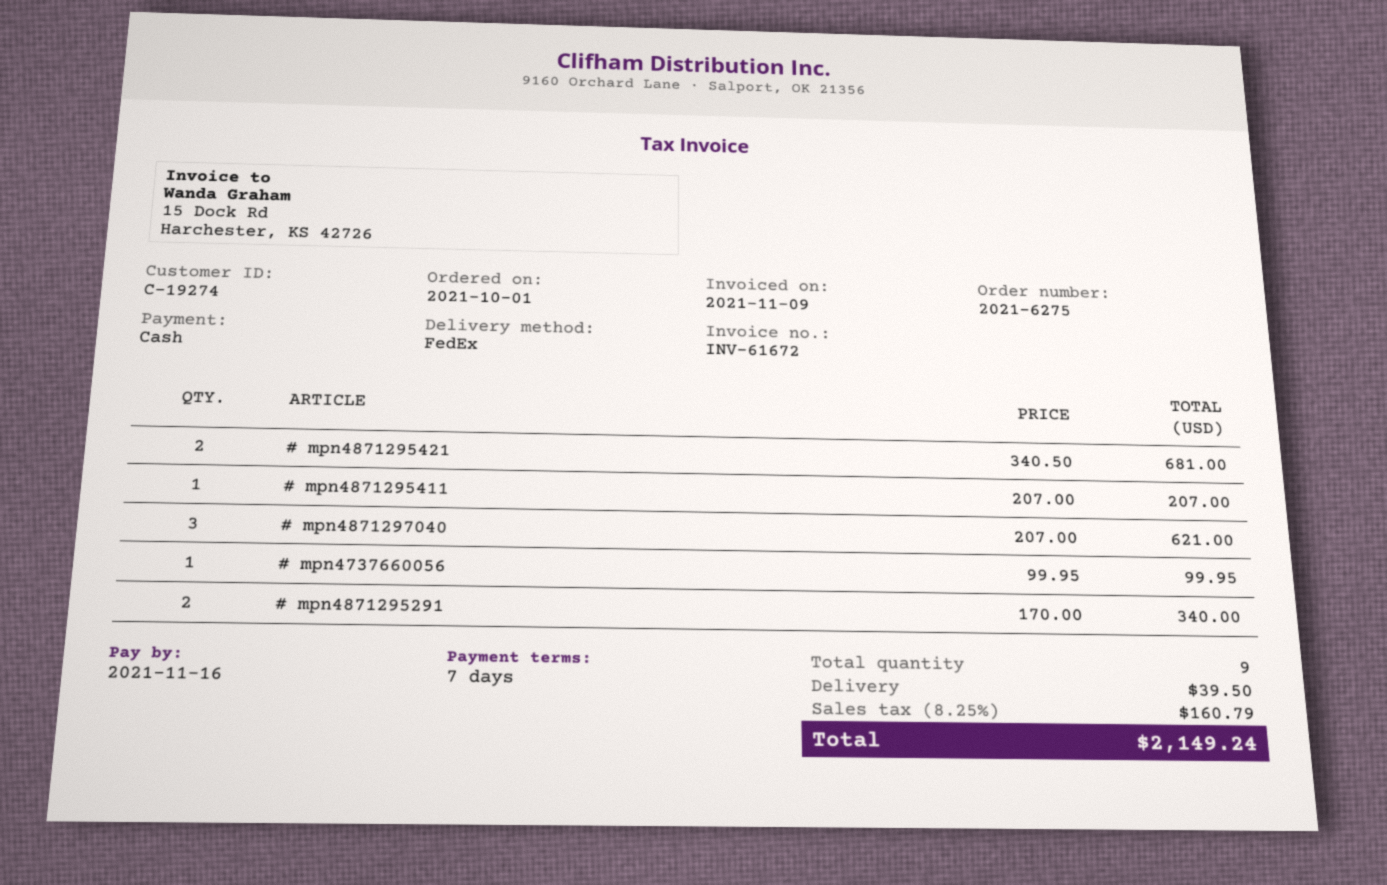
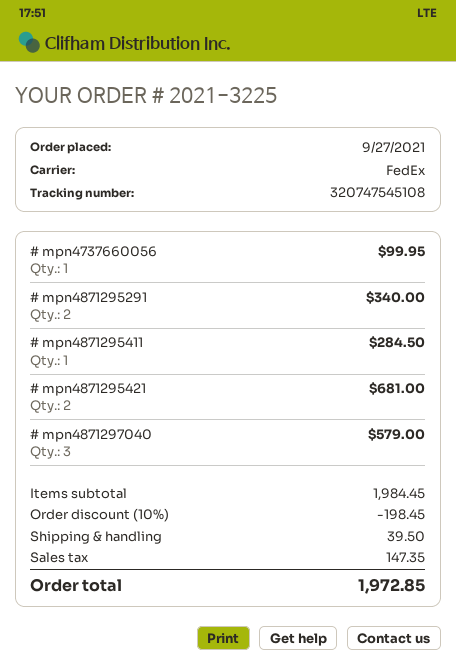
order number: 2021-6275 -> 2021-3225
order date: 2021-10-01 -> 2021-09-27
# mpn4871295411: 1 for 207.00 -> 1 for 284.50
# mpn4871297040: 3 for 621.00 -> 3 for 579.00
discount: none -> 10% = 198.45
tax: 160.79 -> 147.35
total: 2149.24 -> 1972.85

